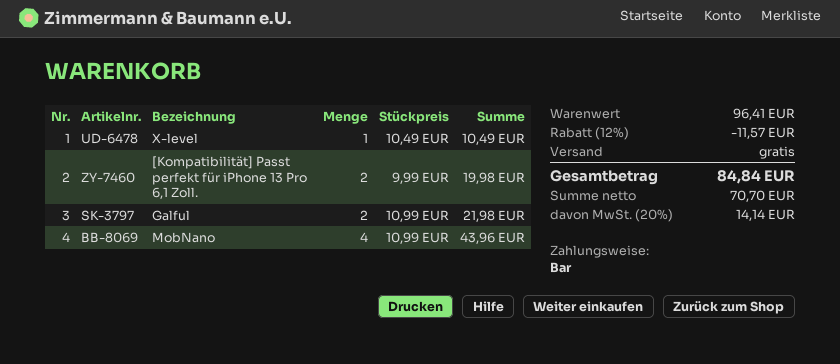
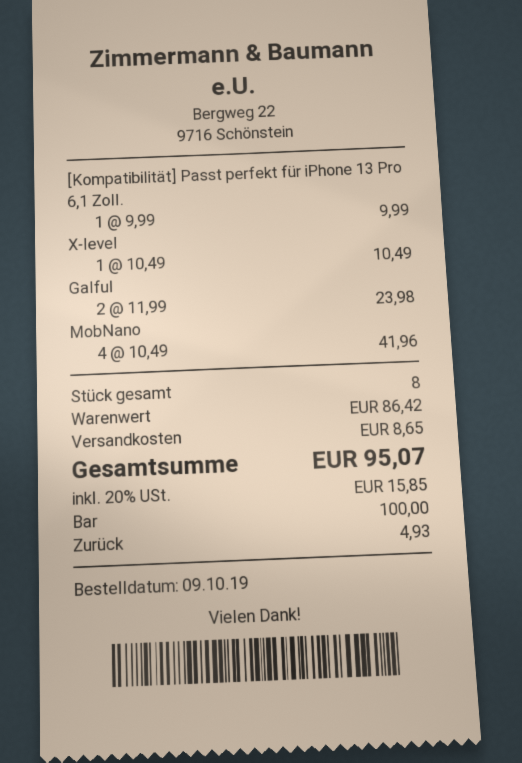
[Kompatibilität] Passt perfekt für iPhone 13 Pro 6,1 Zoll.: 2 x 9.99 = 19.98 -> 1 x 9.99 = 9.99
Galful: 2 x 10.99 = 21.98 -> 2 x 11.99 = 23.98
MobNano: 4 x 10.99 = 43.96 -> 4 x 10.49 = 41.96
subtotal: 96.41 -> 86.42
discount: 12% = 11.57 -> none
shipping: 0.00 -> 8.65
tax: 20% = 14.14 -> 20% = 15.85
total: 84.84 -> 95.07

